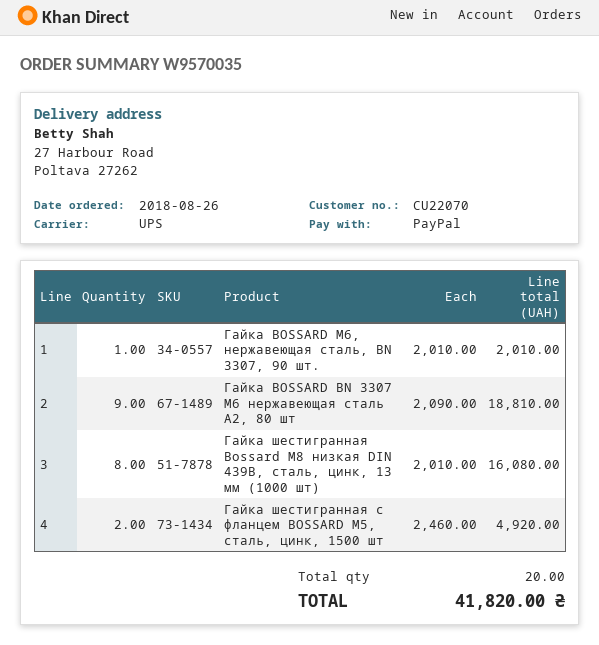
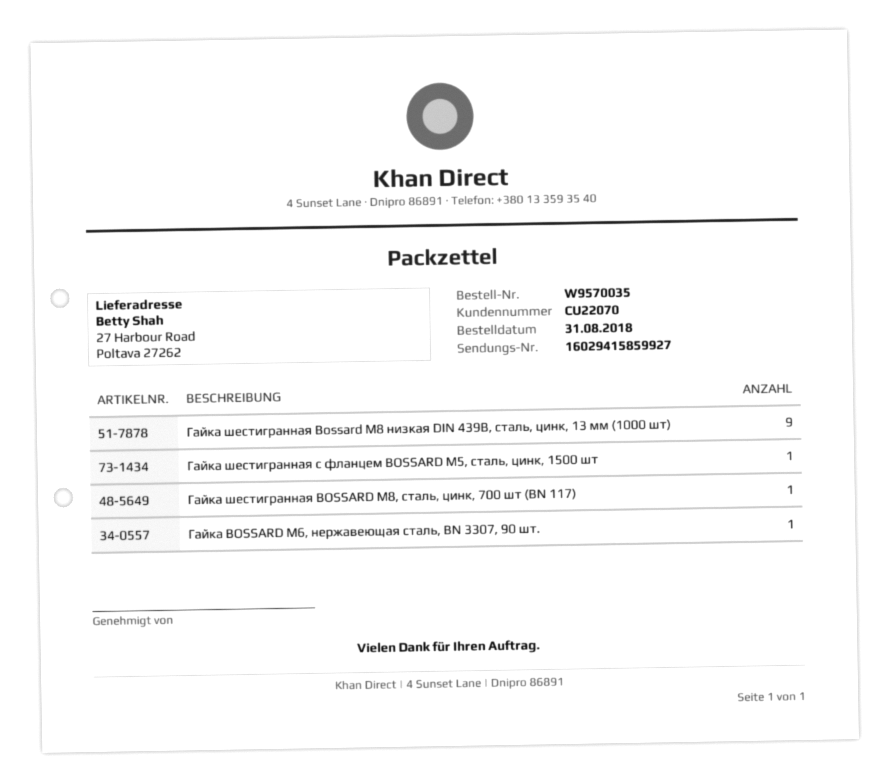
order date: 2018-08-26 -> 2018-08-31
Гайка BOSSARD BN 3307 M6 нержавеющая сталь A2, 80 шт: 9 -> none
Гайка шестигранная Bossard M8 низкая DIN 439B, сталь, цинк, 13 мм (1000 шт): 8 -> 9
Гайка шестигранная с фланцем BOSSARD M5, сталь, цинк, 1500 шт: 2 -> 1
Гайка шестигранная BOSSARD M8, сталь, цинк, 700 шт (BN 117): none -> 1

